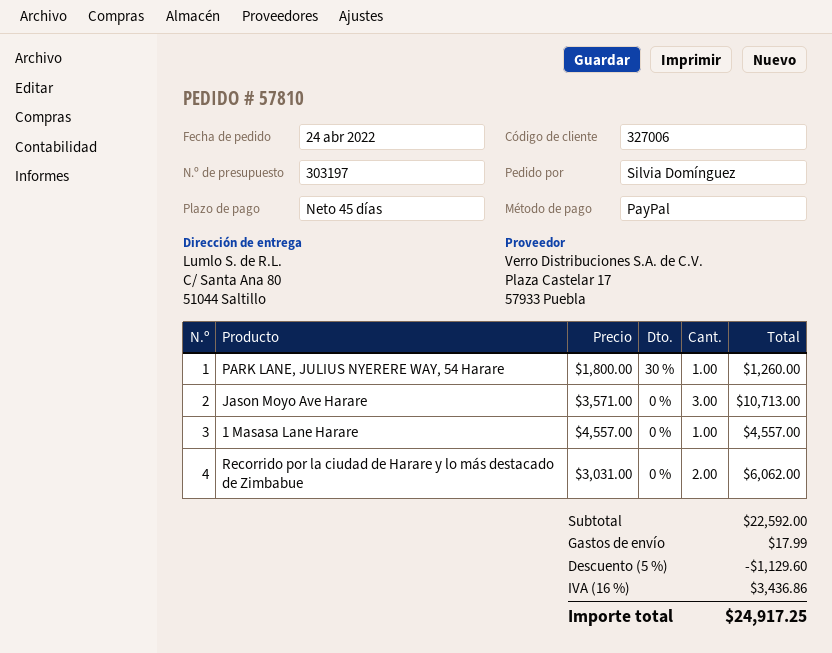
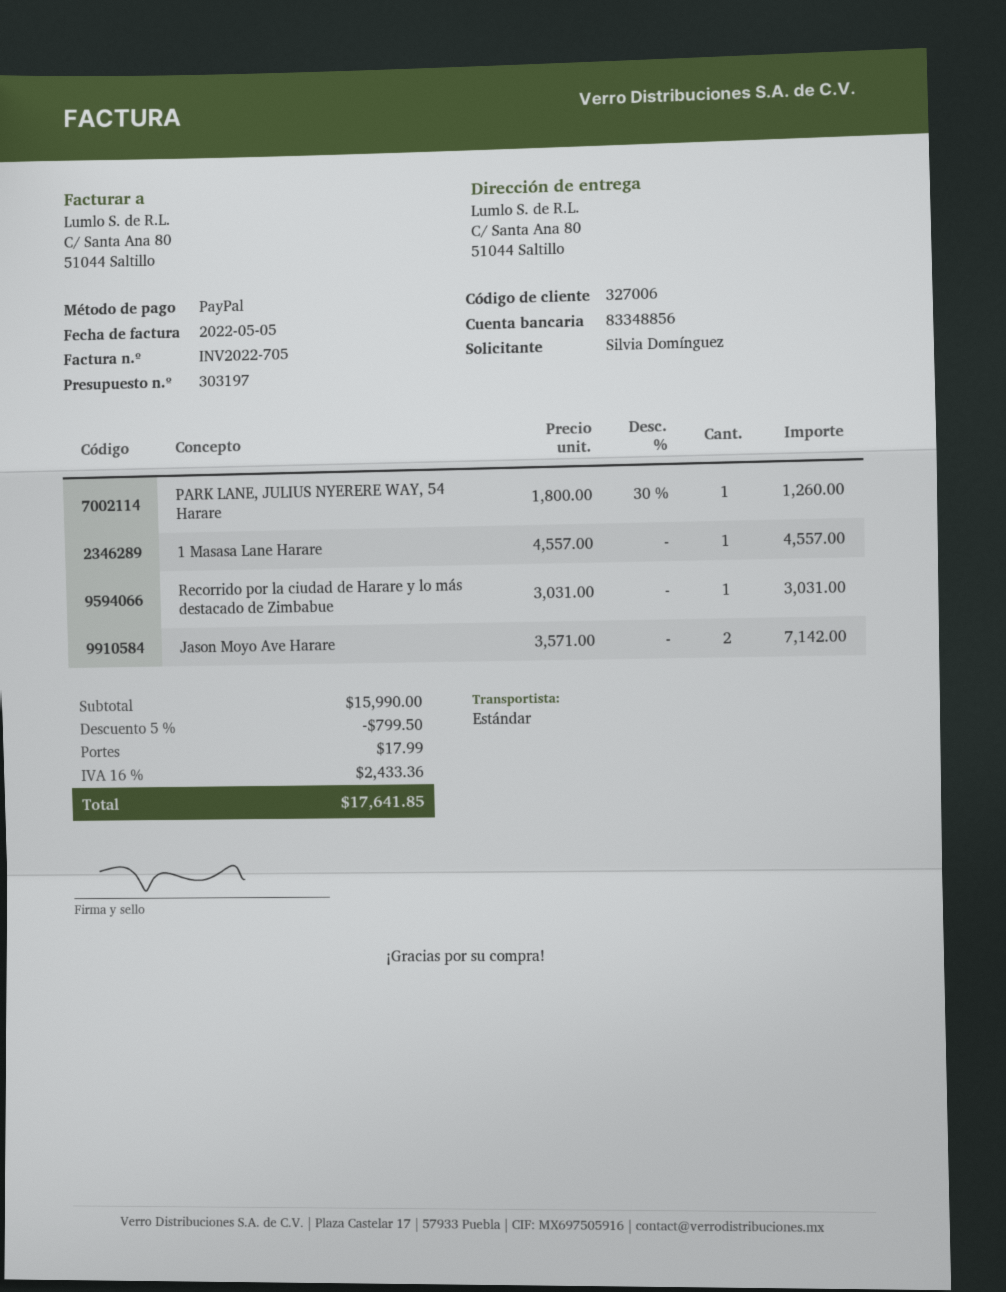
Jason Moyo Ave Harare: 3 x 3571.00 = 10713.00 -> 2 x 3571.00 = 7142.00
Recorrido por la ciudad de Harare y lo más destacado de Zimbabue: 2 x 3031.00 = 6062.00 -> 1 x 3031.00 = 3031.00
subtotal: 22592.00 -> 15990.00
discount: 5% = 1129.60 -> 5% = 799.50
tax: 16% = 3436.86 -> 16% = 2433.36
total: 24917.25 -> 17641.85

